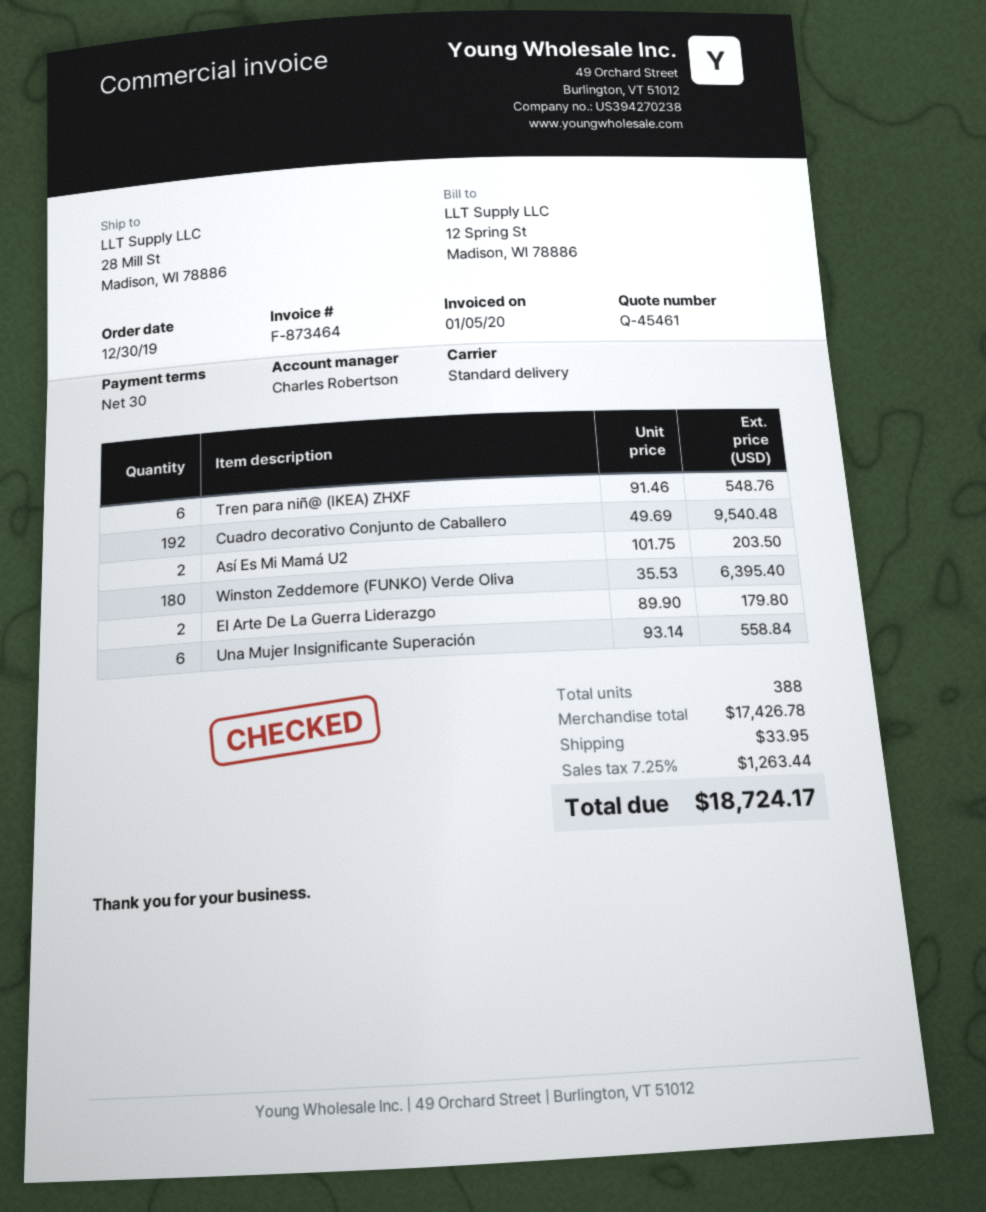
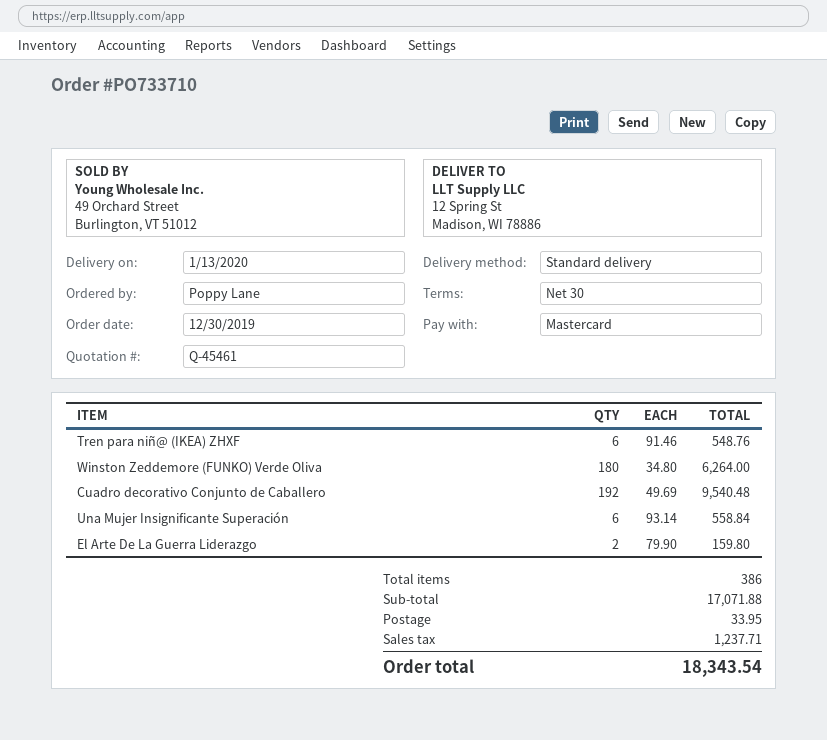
ship to: 28 Mill St, Madison, WI 78886 -> 12 Spring St, Madison, WI 78886
Así Es Mi Mamá U2: 2 x 101.75 = 203.50 -> none
Winston Zeddemore (FUNKO) Verde Oliva: 180 x 35.53 = 6395.40 -> 180 x 34.80 = 6264.00
El Arte De La Guerra Liderazgo: 2 x 89.90 = 179.80 -> 2 x 79.90 = 159.80
total quantity: 388 -> 386
subtotal: 17426.78 -> 17071.88
tax: 1263.44 -> 1237.71
total: 18724.17 -> 18343.54

